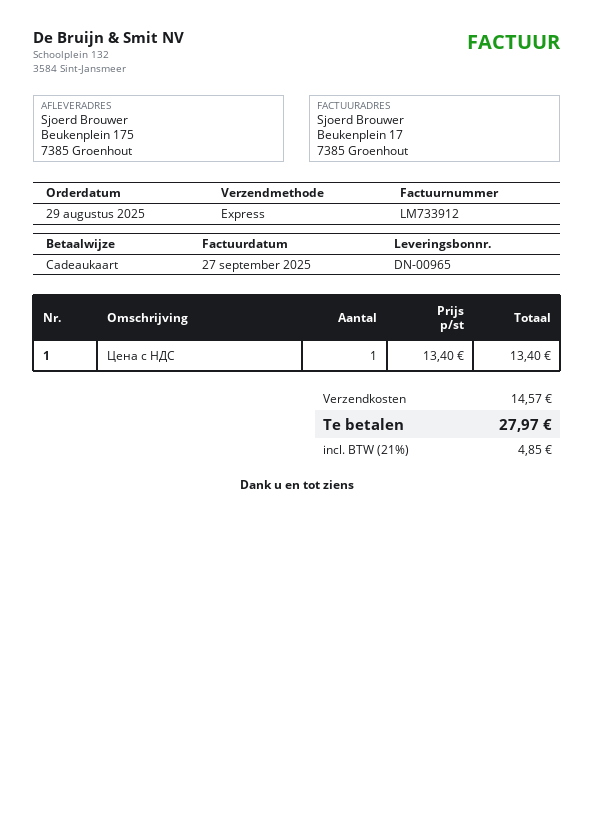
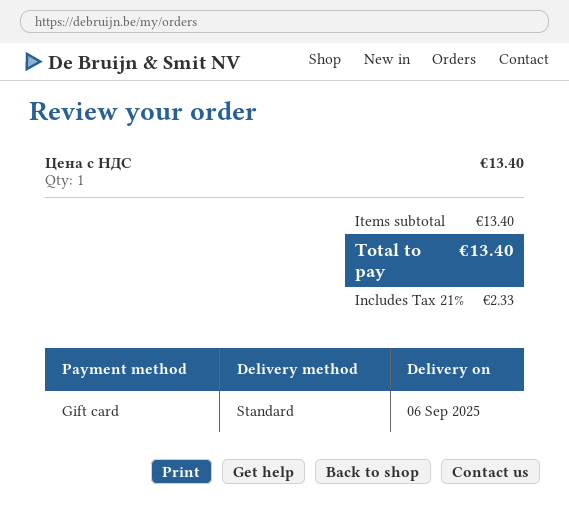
shipping method: express -> standard
shipping: 14.57 -> none
tax: 21% = 4.85 -> 21% = 2.33
total: 27.97 -> 13.40

